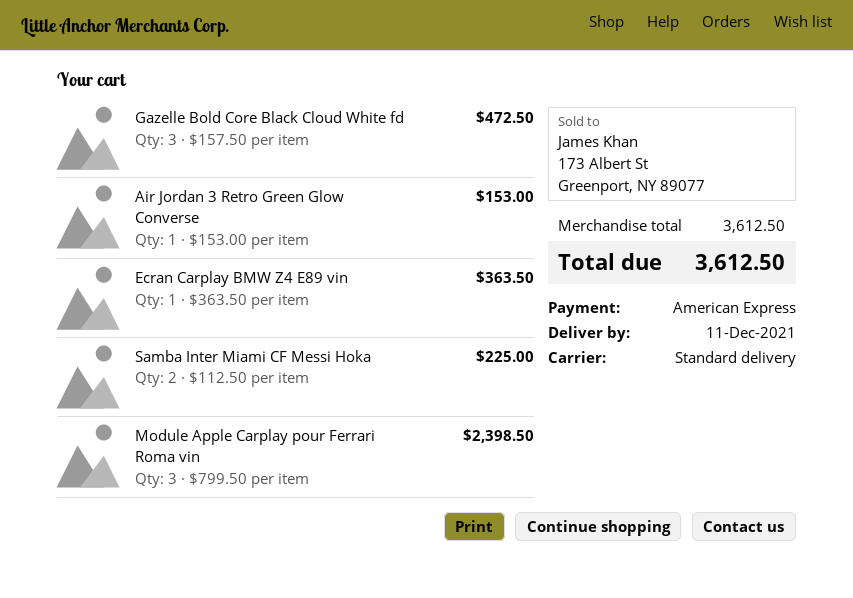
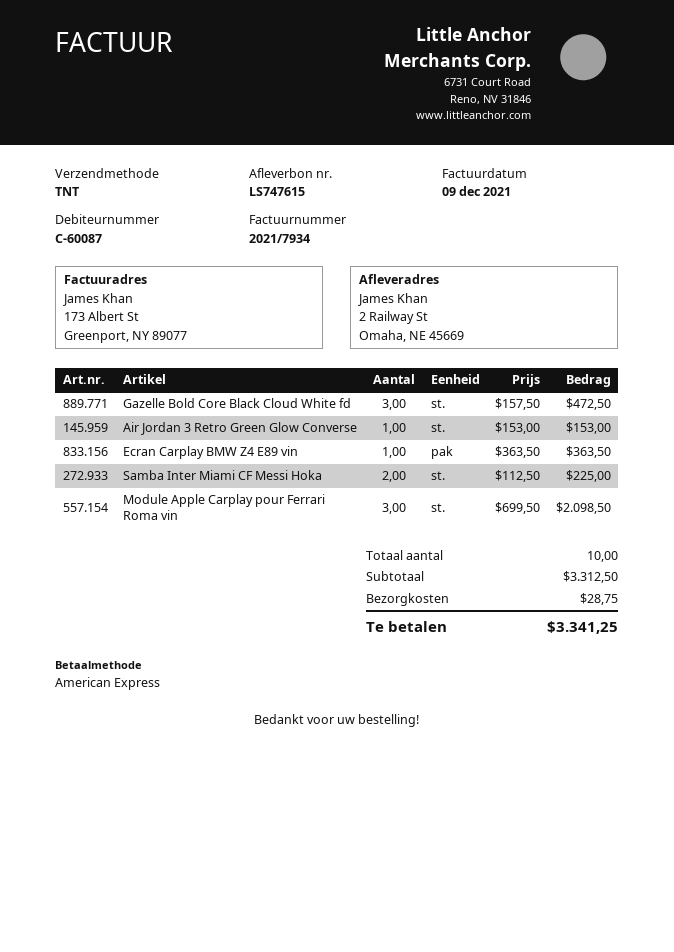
shipping method: standard -> TNT
Module Apple Carplay pour Ferrari Roma vin: 3 x 799.50 = 2398.50 -> 3 x 699.50 = 2098.50
subtotal: 3612.50 -> 3312.50
shipping: none -> 28.75
total: 3612.50 -> 3341.25

